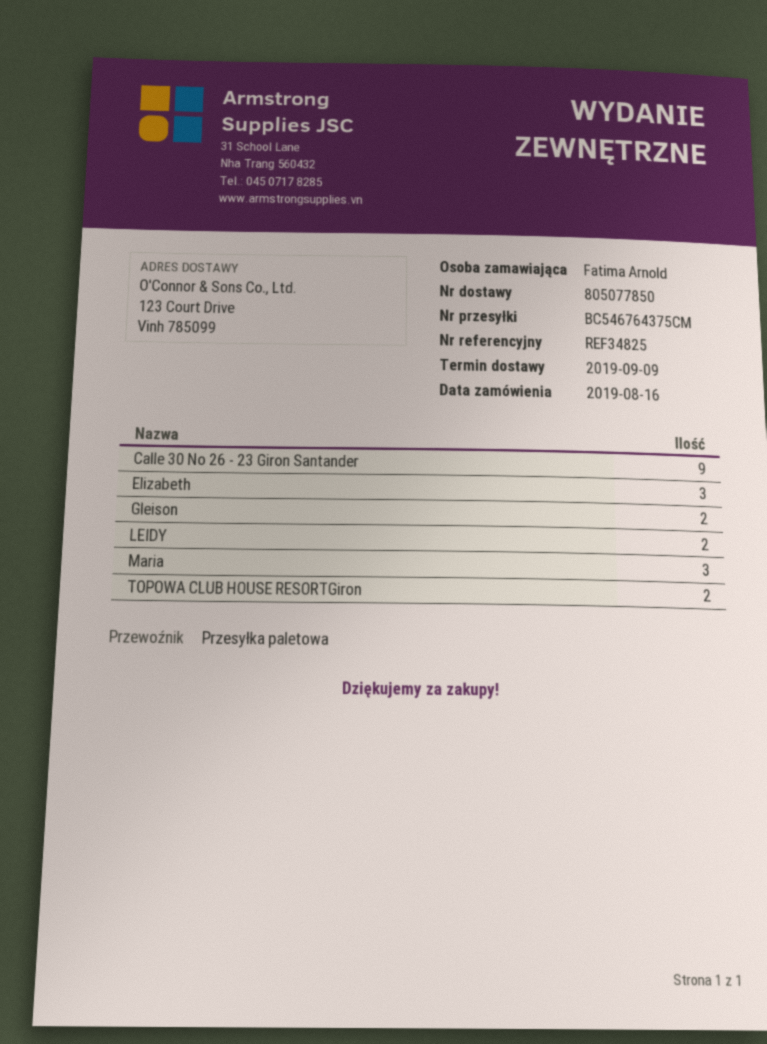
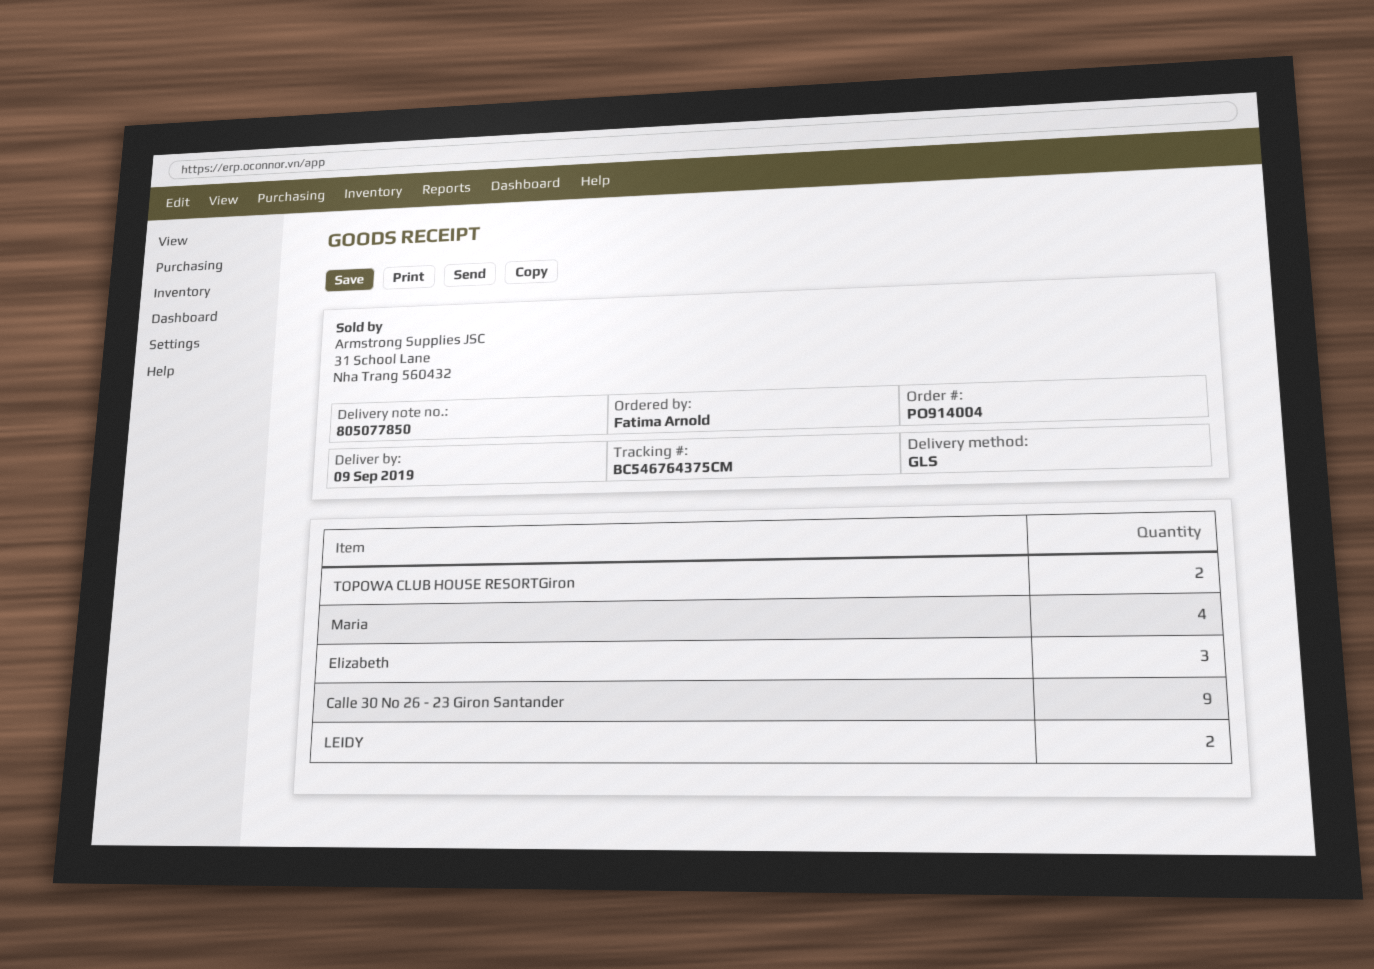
shipping method: pallet freight -> GLS
Gleison: 2 -> none
Maria: 3 -> 4

